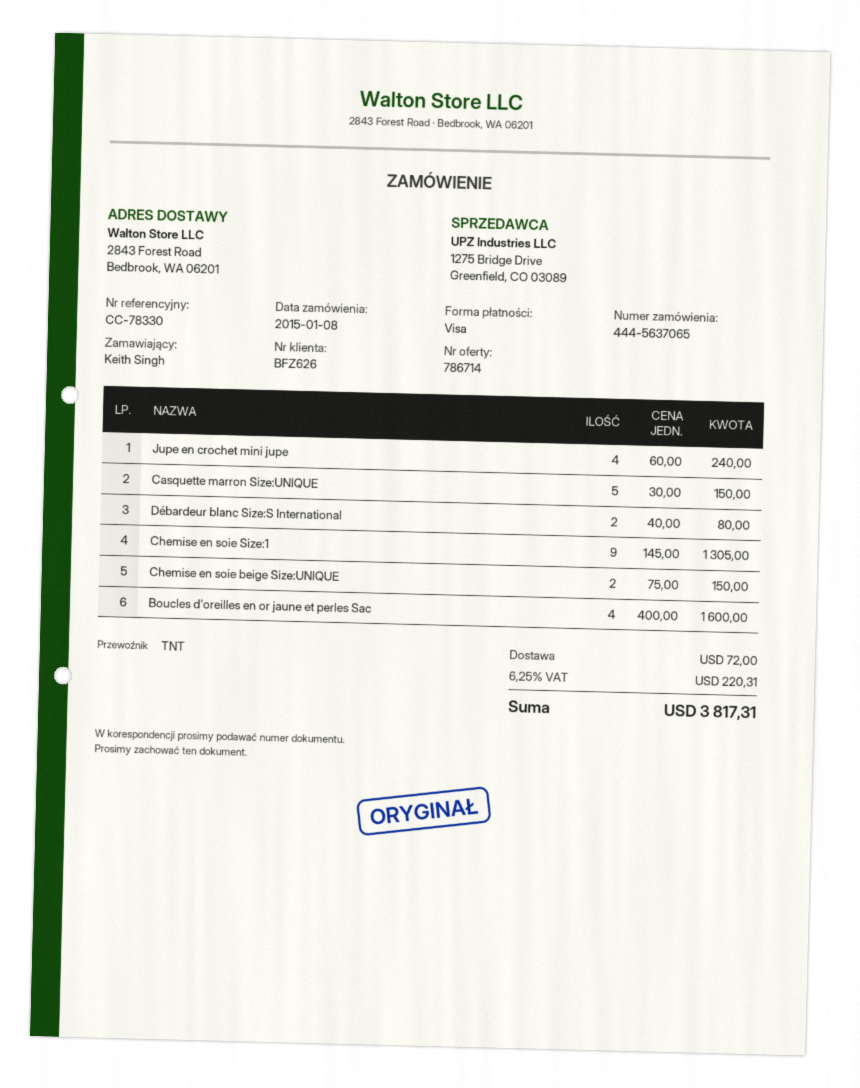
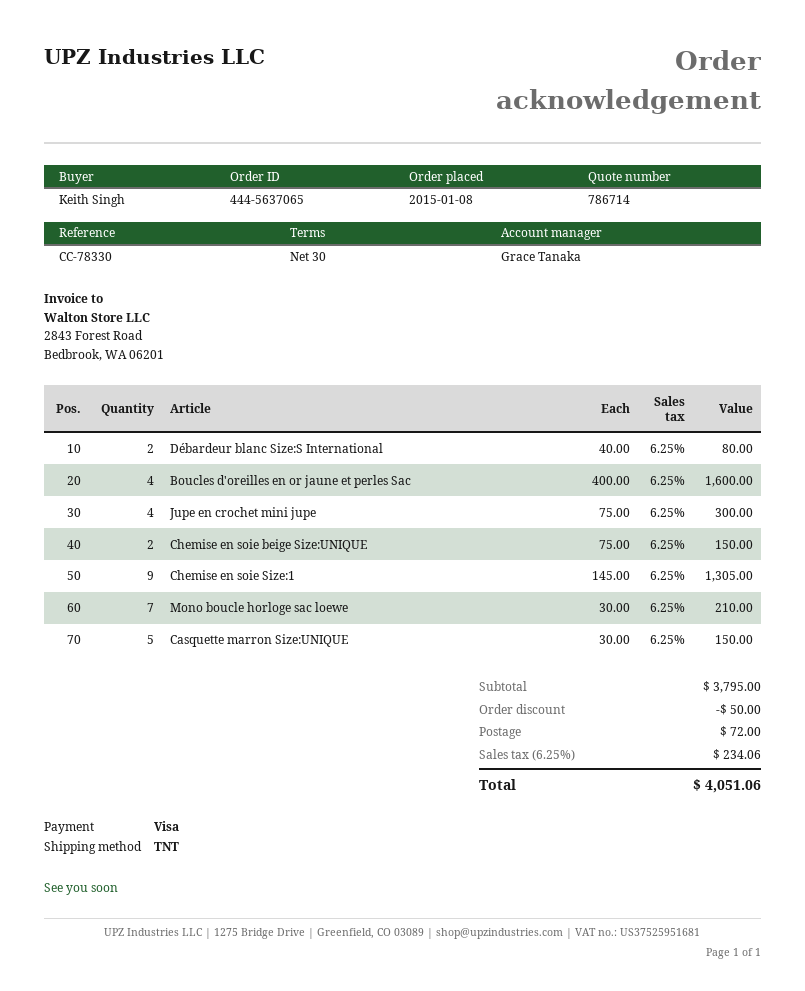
Jupe en crochet mini jupe: 4 x 60.00 = 240.00 -> 4 x 75.00 = 300.00
Mono boucle horloge sac loewe: none -> 7 x 30.00 = 210.00
discount: none -> 50.00
tax: 6.25% = 220.31 -> 6.25% = 234.06
total: 3817.31 -> 4051.06

